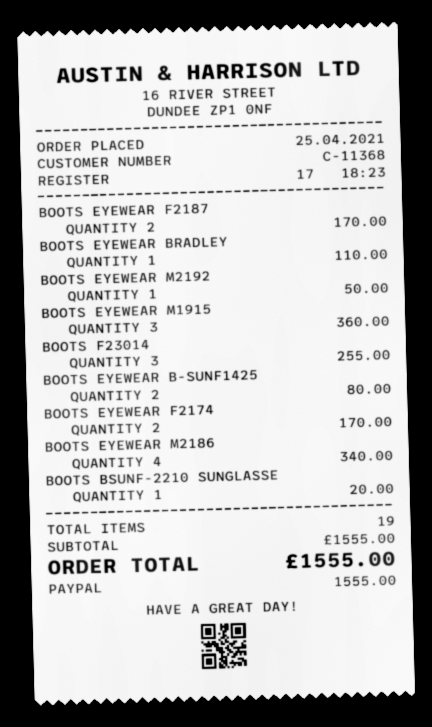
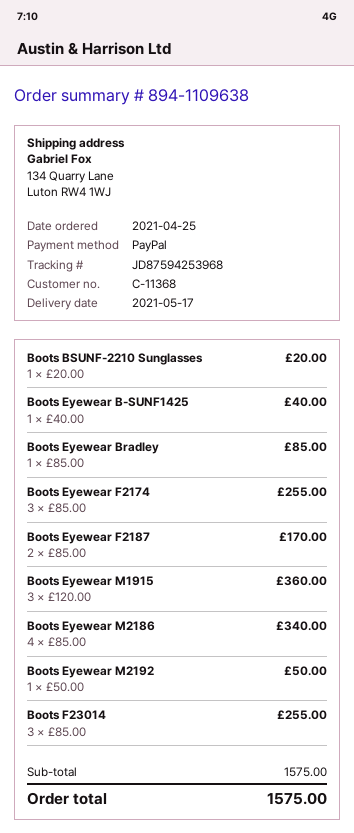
BOOTS EYEWEAR BRADLEY: 1 for 110.00 -> 1 for 85.00
BOOTS EYEWEAR B-SUNF1425: 2 for 80.00 -> 1 for 40.00
BOOTS EYEWEAR F2174: 2 for 170.00 -> 3 for 255.00
subtotal: 1555.00 -> 1575.00
total: 1555.00 -> 1575.00

